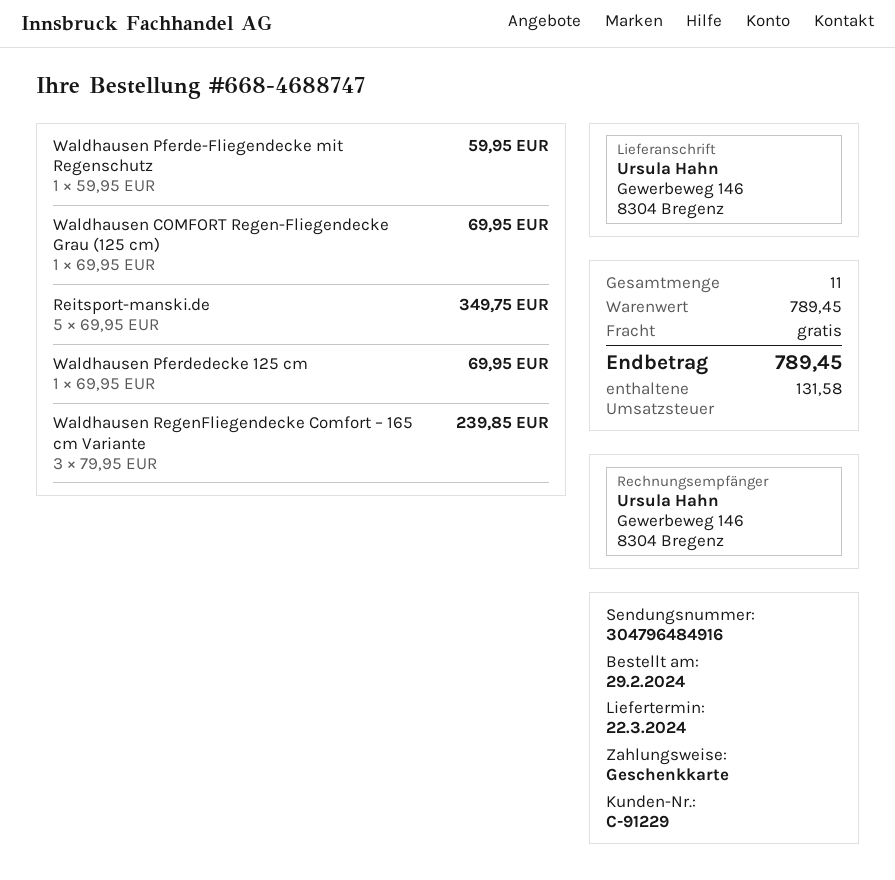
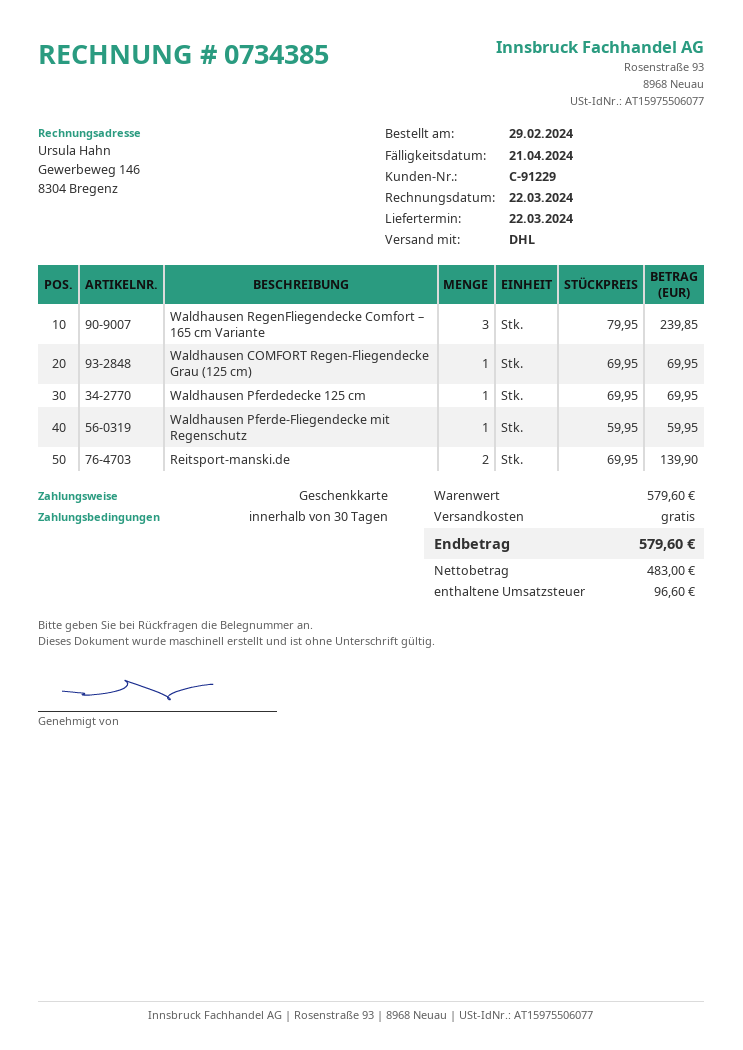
Reitsport-manski.de: 5 x 69.95 = 349.75 -> 2 x 69.95 = 139.90
subtotal: 789.45 -> 579.60
tax: 131.58 -> 96.60
total: 789.45 -> 579.60

